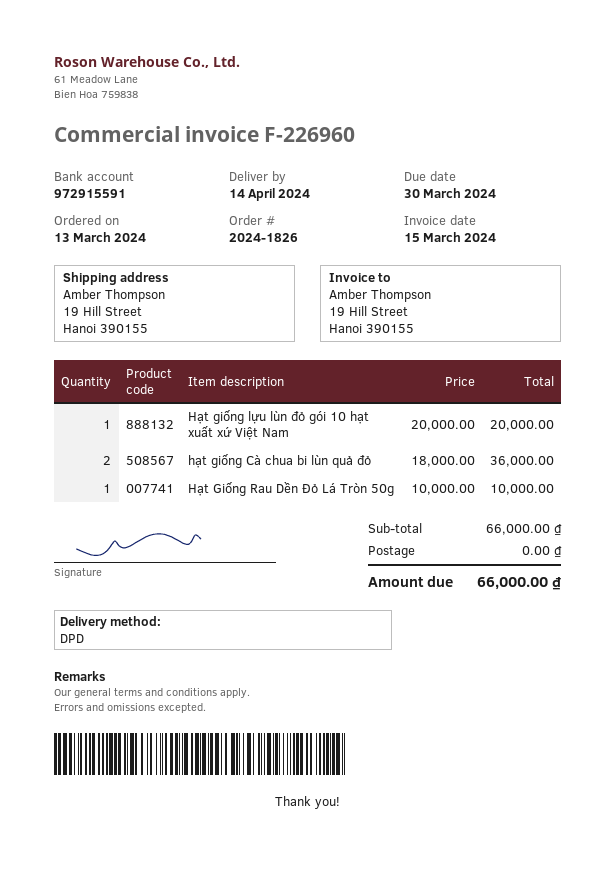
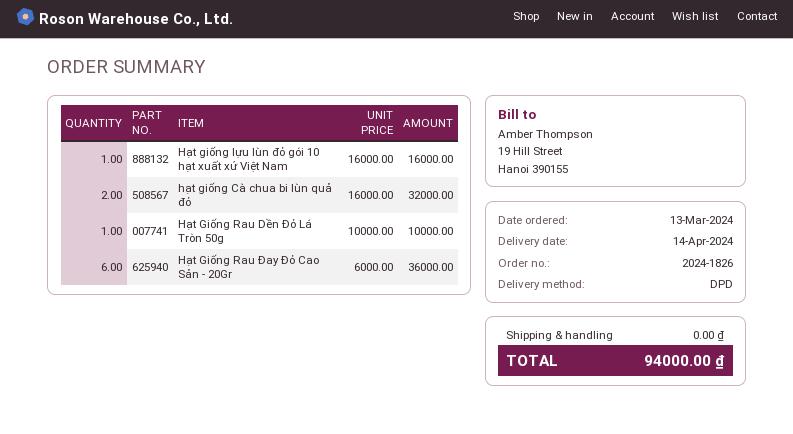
Hạt giống lựu lùn đỏ gói 10 hạt xuất xứ Việt Nam: 1 x 20000.00 = 20000.00 -> 1 x 16000.00 = 16000.00
hạt giống Cà chua bi lùn quả đỏ: 2 x 18000.00 = 36000.00 -> 2 x 16000.00 = 32000.00
Hạt Giống Rau Đay Đỏ Cao Sản - 20Gr: none -> 6 x 6000.00 = 36000.00
total: 66000.00 -> 94000.00

